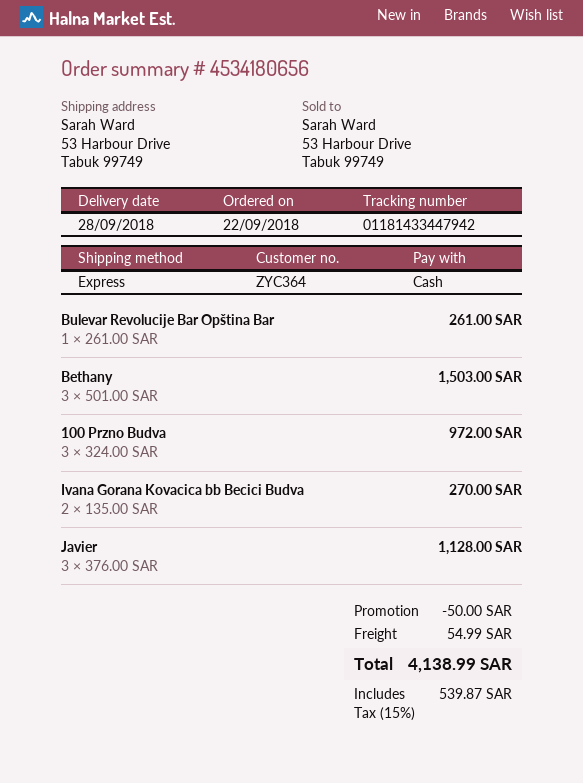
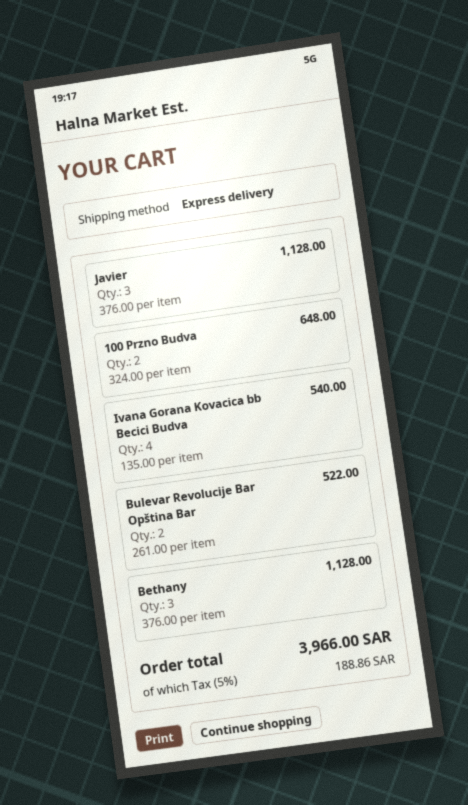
Bulevar Revolucije Bar Opština Bar: 1 x 261.00 = 261.00 -> 2 x 261.00 = 522.00
Bethany: 3 x 501.00 = 1503.00 -> 3 x 376.00 = 1128.00
100 Przno Budva: 3 x 324.00 = 972.00 -> 2 x 324.00 = 648.00
Ivana Gorana Kovacica bb Becici Budva: 2 x 135.00 = 270.00 -> 4 x 135.00 = 540.00
discount: 50.00 -> none
shipping: 54.99 -> none
tax: 15% = 539.87 -> 5% = 188.86
total: 4138.99 -> 3966.00

